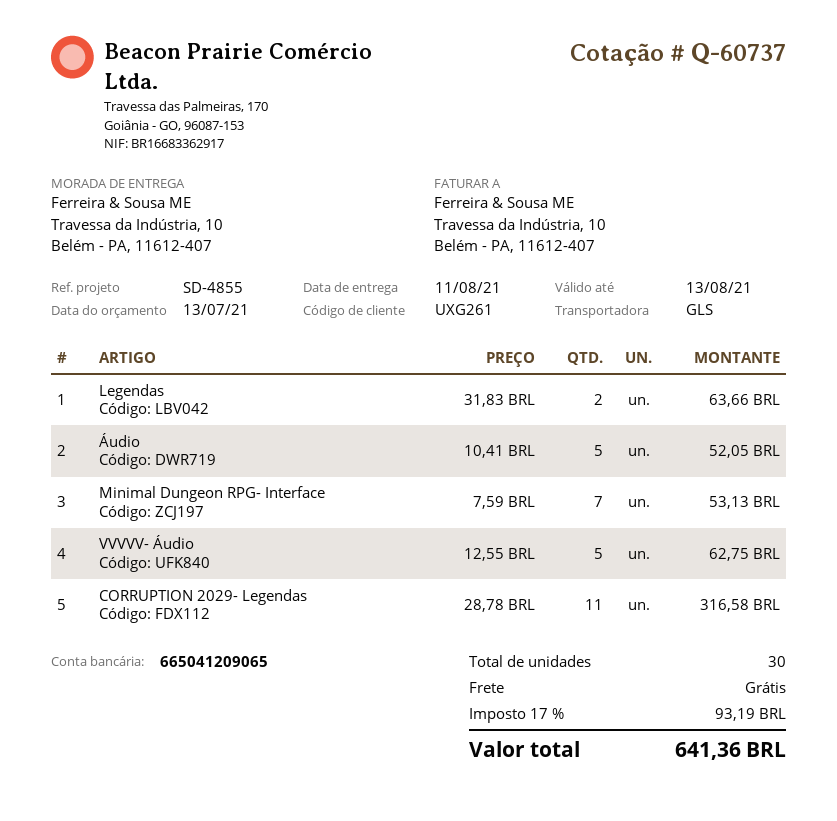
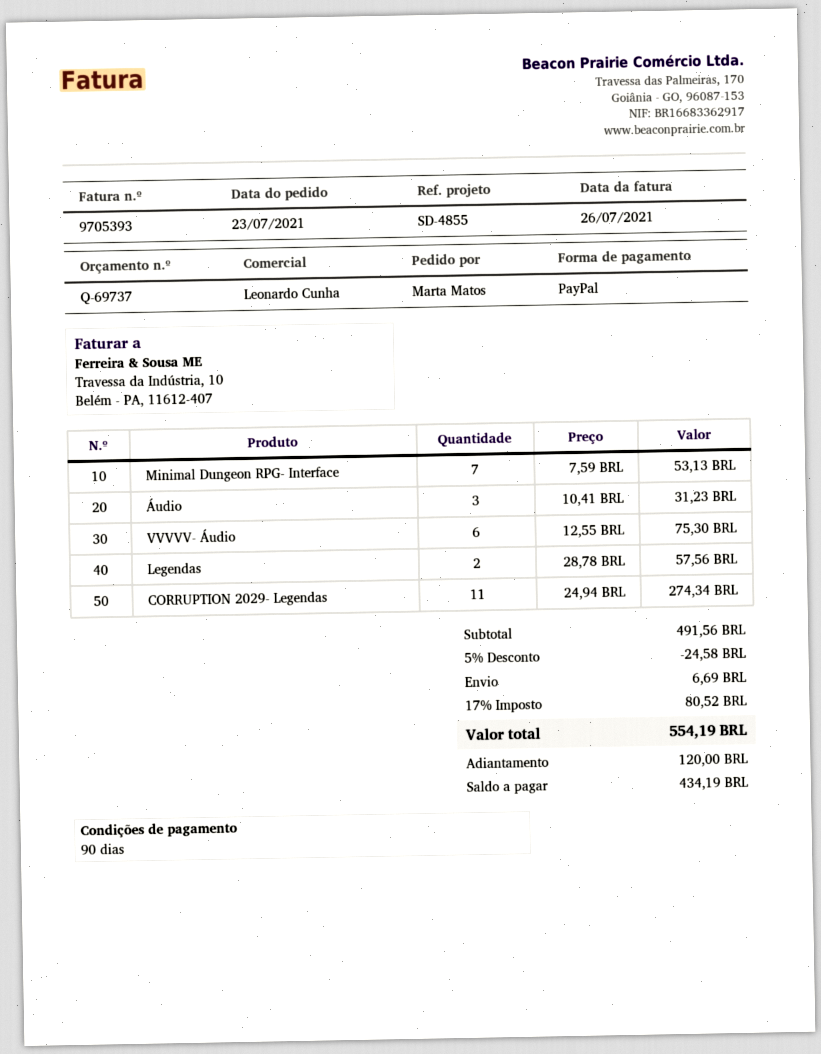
quote number: Q-60737 -> Q-69737
Legendas: 2 x 31.83 = 63.66 -> 2 x 28.78 = 57.56
Áudio: 5 x 10.41 = 52.05 -> 3 x 10.41 = 31.23
VVVVV- Áudio: 5 x 12.55 = 62.75 -> 6 x 12.55 = 75.30
CORRUPTION 2029- Legendas: 11 x 28.78 = 316.58 -> 11 x 24.94 = 274.34
discount: none -> 5% = 24.58
shipping: 0.00 -> 6.69
tax: 17% = 93.19 -> 17% = 80.52
total: 641.36 -> 554.19

